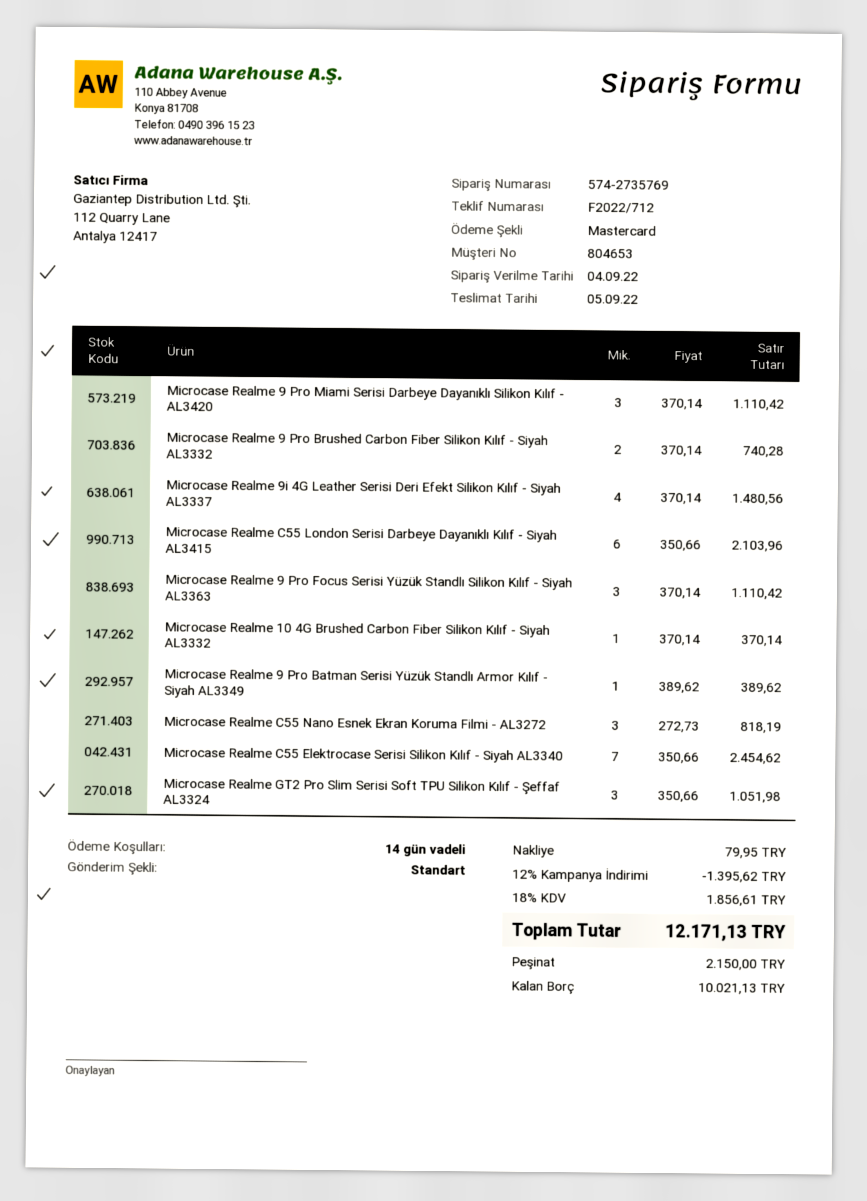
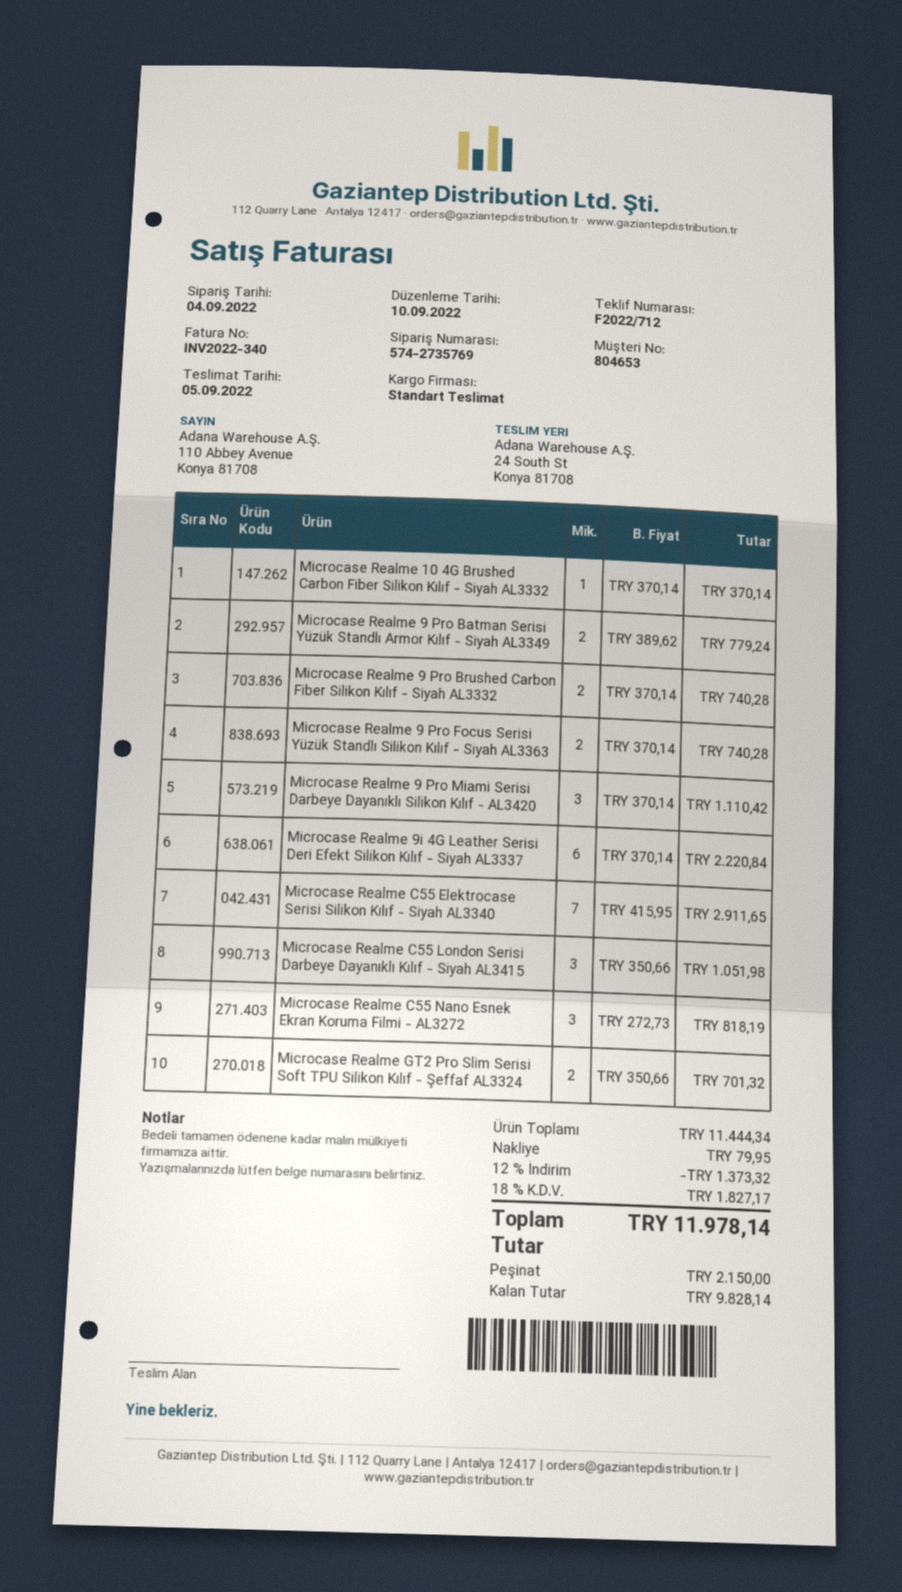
Microcase Realme 9i 4G Leather Serisi Deri Efekt Silikon Kılıf - Siyah AL3337: 4 x 370.14 = 1480.56 -> 6 x 370.14 = 2220.84
Microcase Realme C55 London Serisi Darbeye Dayanıklı Kılıf - Siyah AL3415: 6 x 350.66 = 2103.96 -> 3 x 350.66 = 1051.98
Microcase Realme 9 Pro Focus Serisi Yüzük Standlı Silikon Kılıf - Siyah AL3363: 3 x 370.14 = 1110.42 -> 2 x 370.14 = 740.28
Microcase Realme 9 Pro Batman Serisi Yüzük Standlı Armor Kılıf - Siyah AL3349: 1 x 389.62 = 389.62 -> 2 x 389.62 = 779.24
Microcase Realme C55 Elektrocase Serisi Silikon Kılıf - Siyah AL3340: 7 x 350.66 = 2454.62 -> 7 x 415.95 = 2911.65
Microcase Realme GT2 Pro Slim Serisi Soft TPU Silikon Kılıf - Şeffaf AL3324: 3 x 350.66 = 1051.98 -> 2 x 350.66 = 701.32
discount: 12% = 1395.62 -> 12% = 1373.32
tax: 18% = 1856.61 -> 18% = 1827.17
total: 12171.13 -> 11978.14
balance: 10021.13 -> 9828.14

